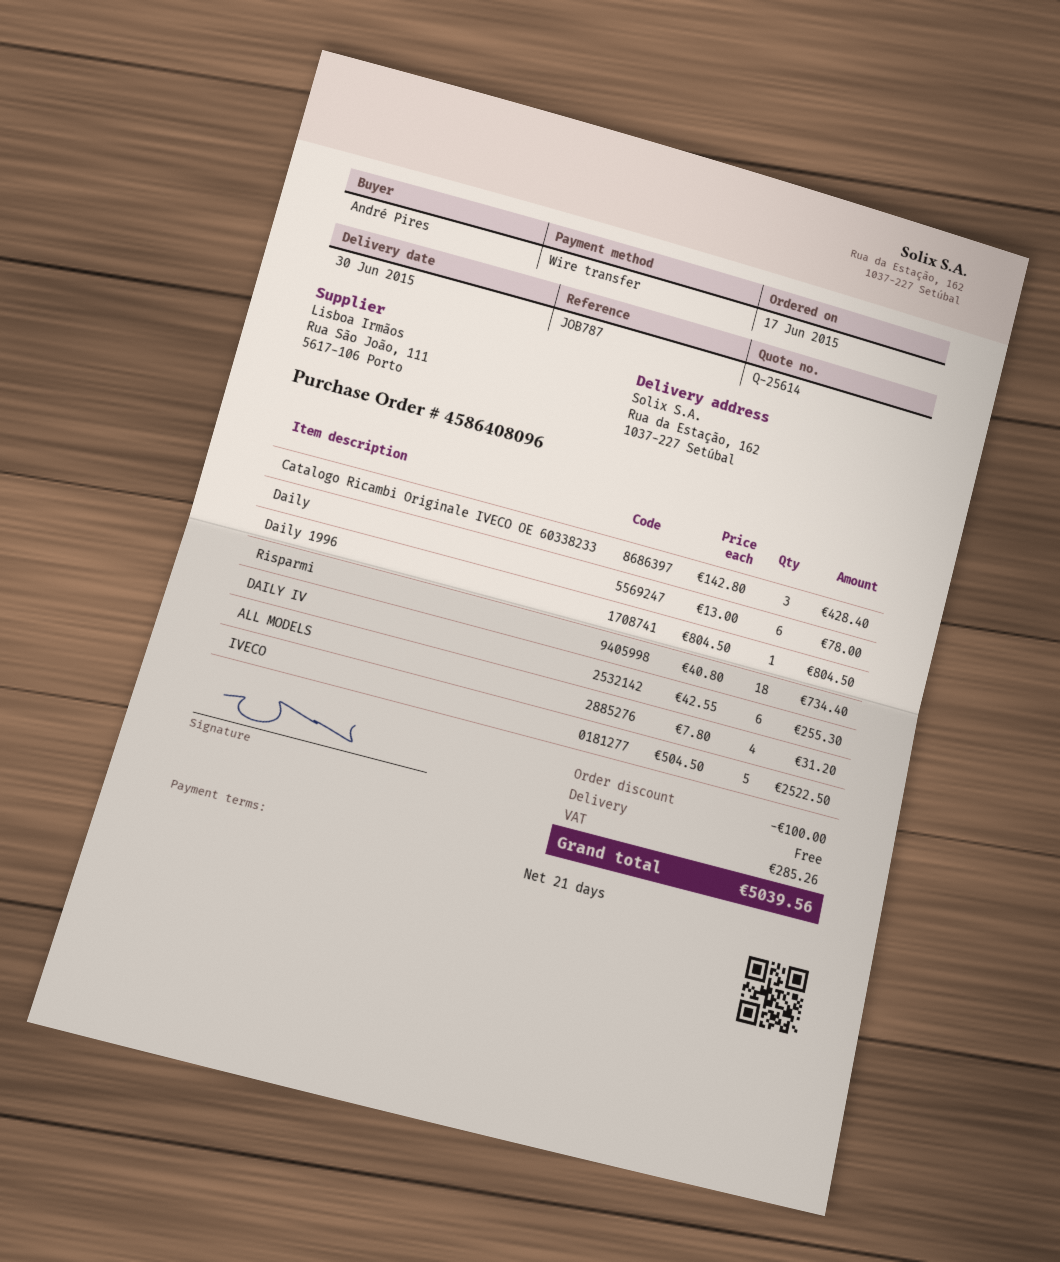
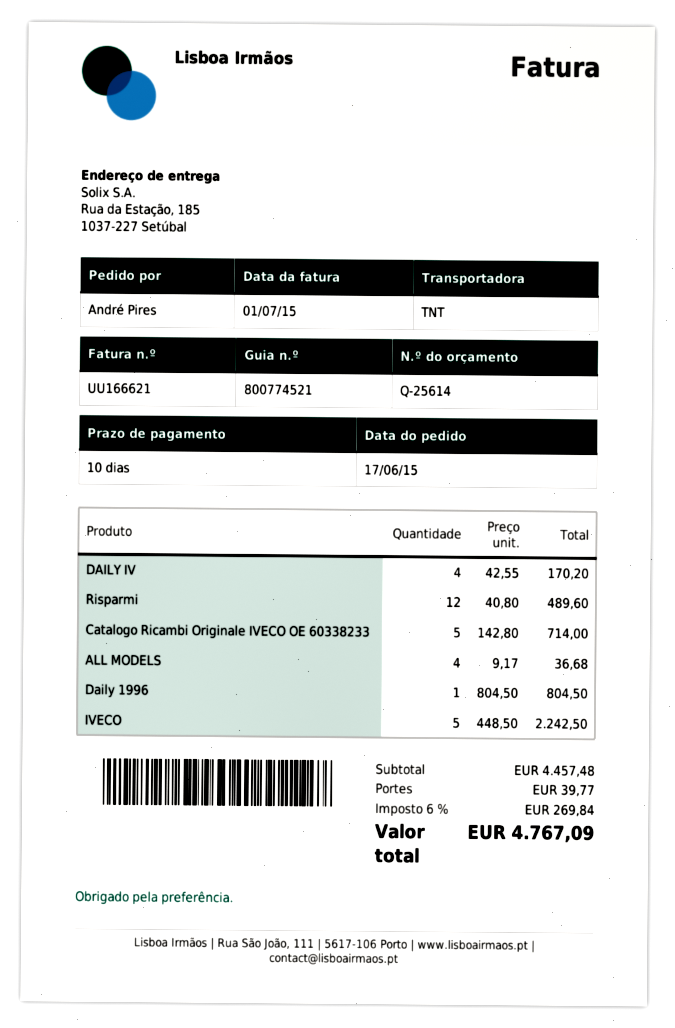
payment terms: 21 days -> 10 days
ship to: Rua da Estação, 162, 1037-227 Setúbal -> Rua da Estação, 185, 1037-227 Setúbal
Catalogo Ricambi Originale IVECO OE 60338233: 3 x 142.80 = 428.40 -> 5 x 142.80 = 714.00
Daily: 6 x 13.00 = 78.00 -> none
Risparmi: 18 x 40.80 = 734.40 -> 12 x 40.80 = 489.60
DAILY IV: 6 x 42.55 = 255.30 -> 4 x 42.55 = 170.20
ALL MODELS: 4 x 7.80 = 31.20 -> 4 x 9.17 = 36.68
IVECO: 5 x 504.50 = 2522.50 -> 5 x 448.50 = 2242.50
discount: 100.00 -> none
shipping: 0.00 -> 39.77
tax: 285.26 -> 269.84
total: 5039.56 -> 4767.09

